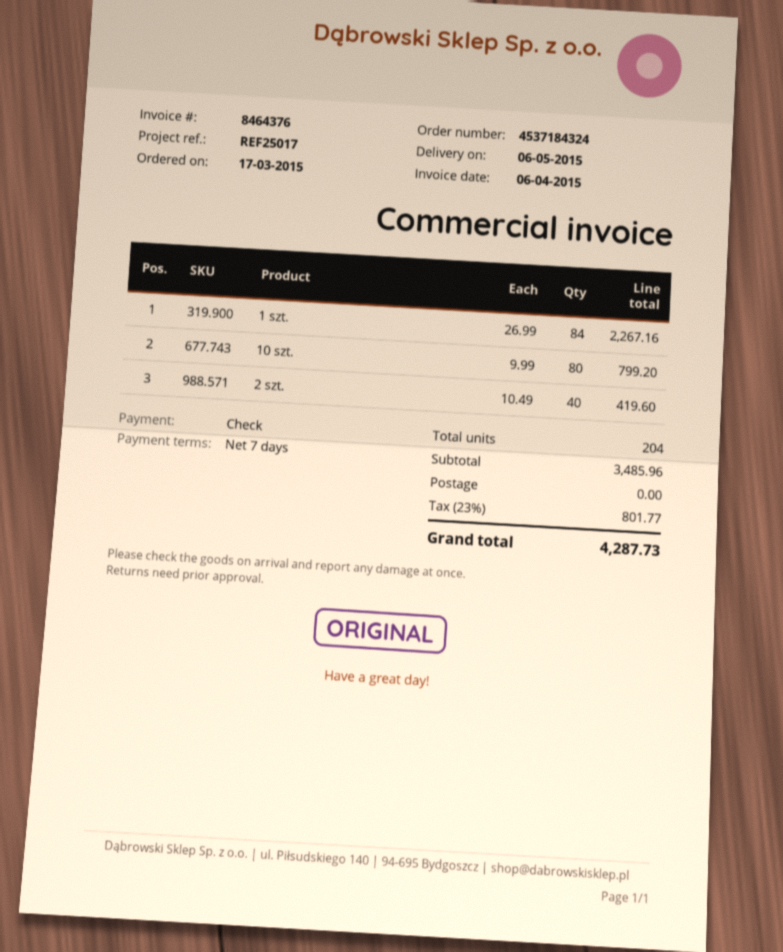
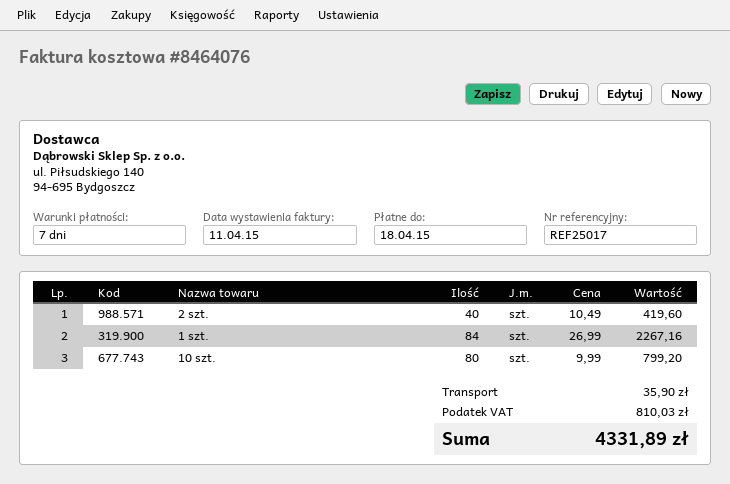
invoice number: 8464376 -> 8464076
invoice date: 2015-04-06 -> 2015-04-11
shipping: 0.00 -> 35.90
tax: 801.77 -> 810.03
total: 4287.73 -> 4331.89

